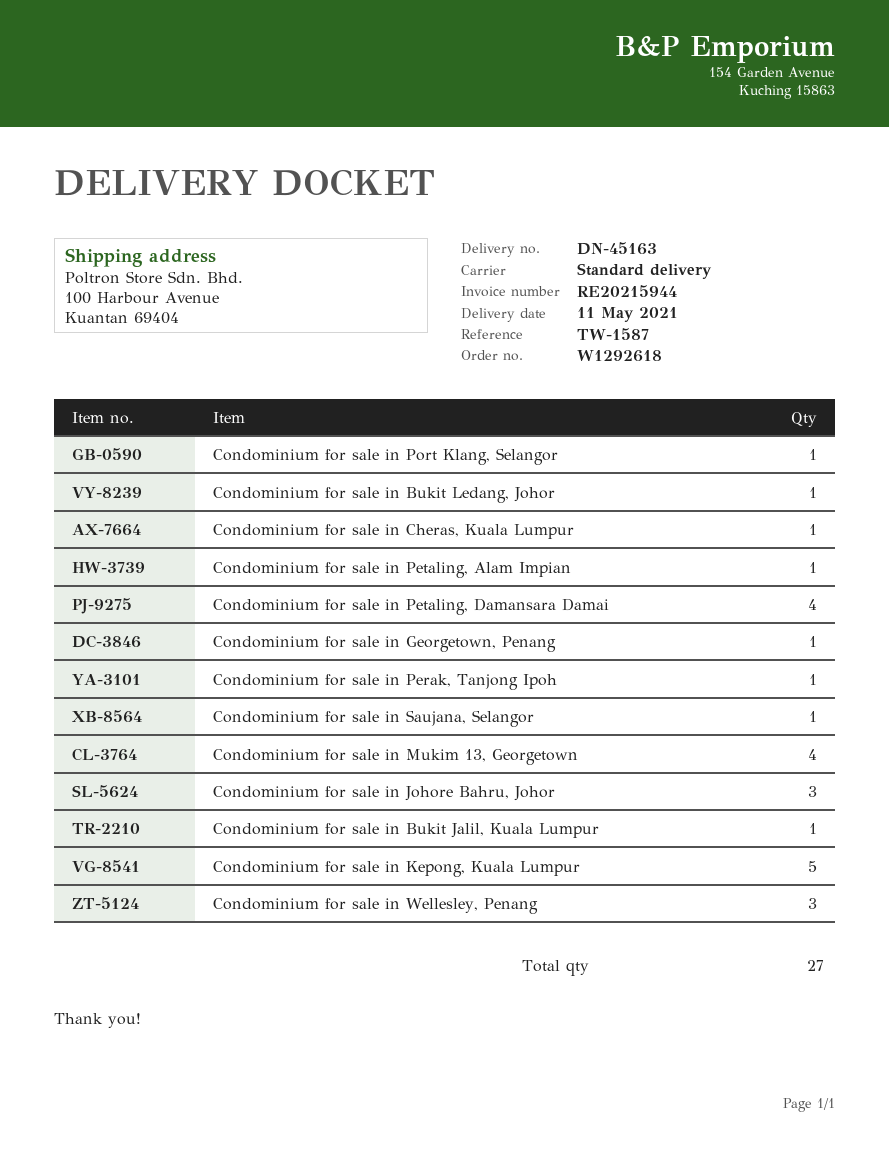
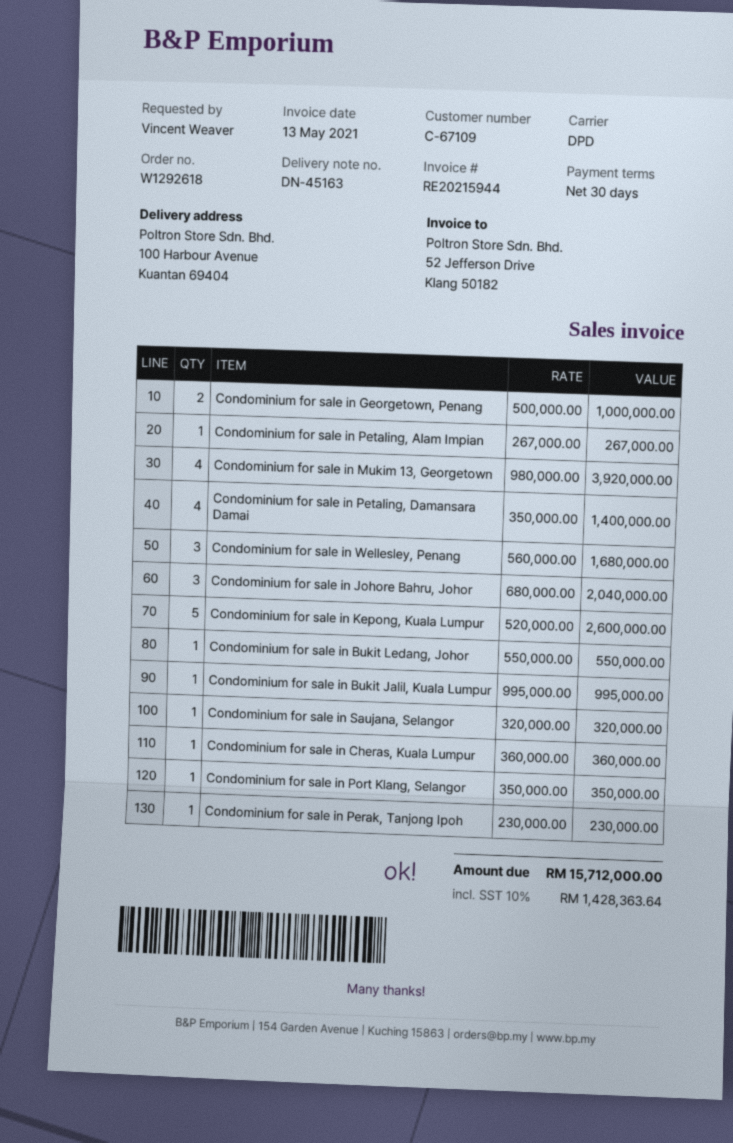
shipping method: standard -> DPD
Condominium for sale in Georgetown, Penang: 1 -> 2

